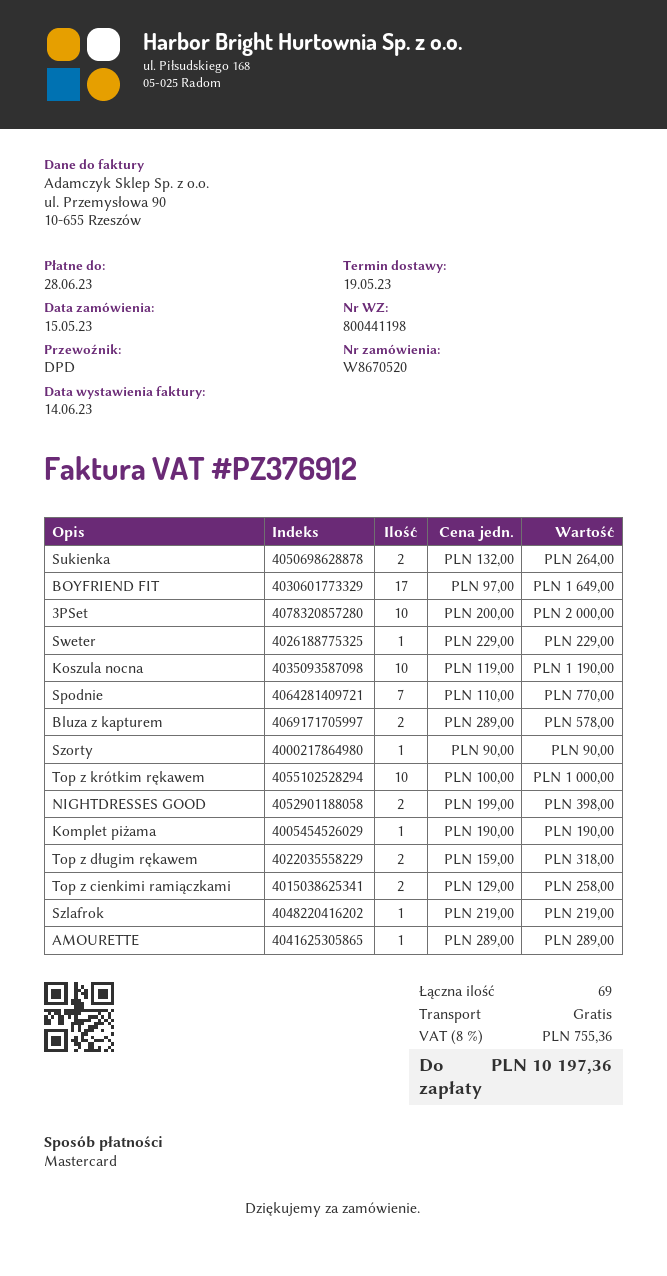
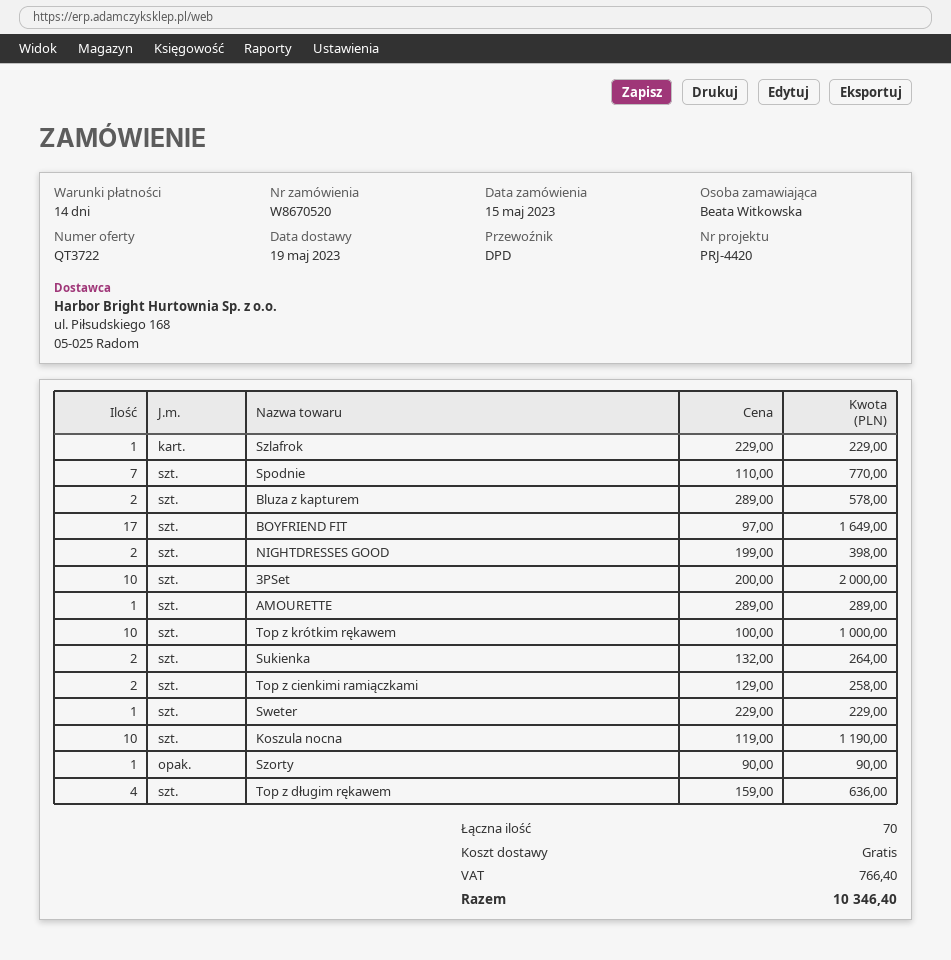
Komplet piżama: 1 x 190.00 = 190.00 -> none
Top z długim rękawem: 2 x 159.00 = 318.00 -> 4 x 159.00 = 636.00
Szlafrok: 1 x 219.00 = 219.00 -> 1 x 229.00 = 229.00
total quantity: 69 -> 70
tax: 755.36 -> 766.40
total: 10197.36 -> 10346.40

